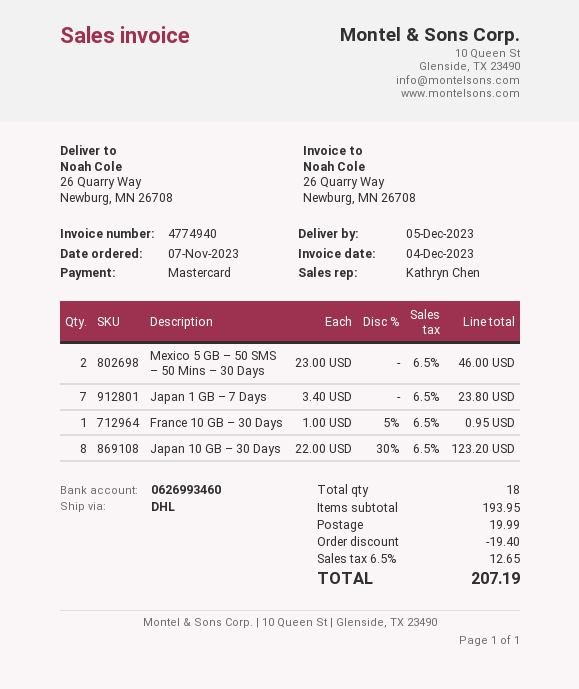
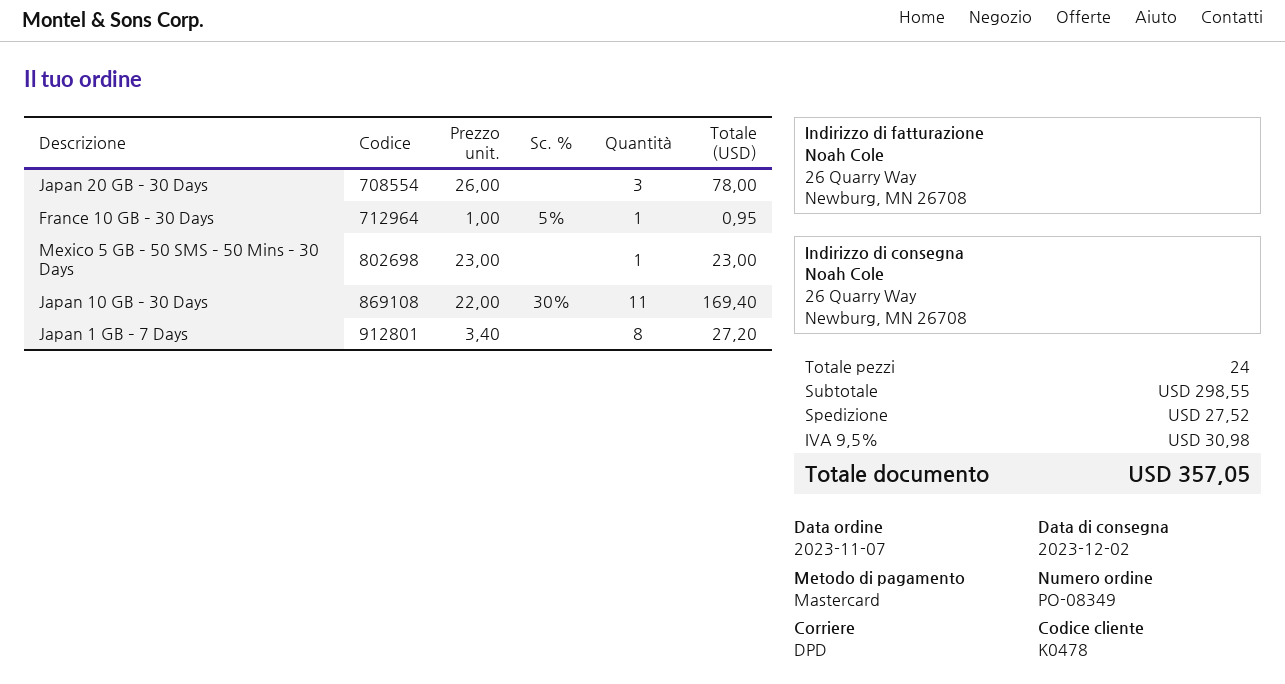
delivery date: 2023-12-05 -> 2023-12-02
shipping method: DHL -> DPD
Mexico 5 GB – 50 SMS – 50 Mins – 30 Days: 2 x 23.00 = 46.00 -> 1 x 23.00 = 23.00
Japan 1 GB – 7 Days: 7 x 3.40 = 23.80 -> 8 x 3.40 = 27.20
Japan 10 GB – 30 Days: 8 x 22.00 - 30% = 123.20 -> 11 x 22.00 - 30% = 169.40
Japan 20 GB – 30 Days: none -> 3 x 26.00 = 78.00
total quantity: 18 -> 24
subtotal: 193.95 -> 298.55
discount: 19.40 -> none
shipping: 19.99 -> 27.52
tax: 6.5% = 12.65 -> 9.5% = 30.98
total: 207.19 -> 357.05

